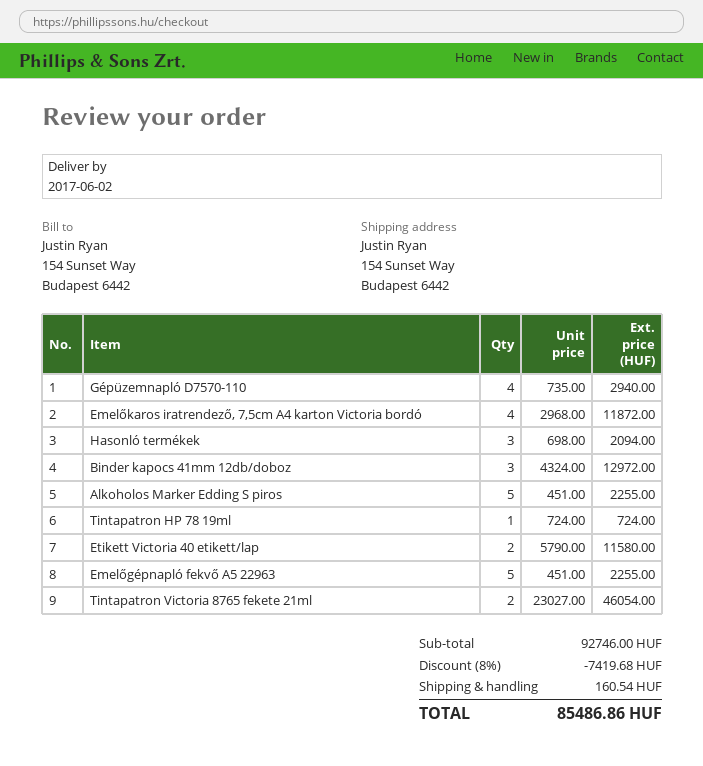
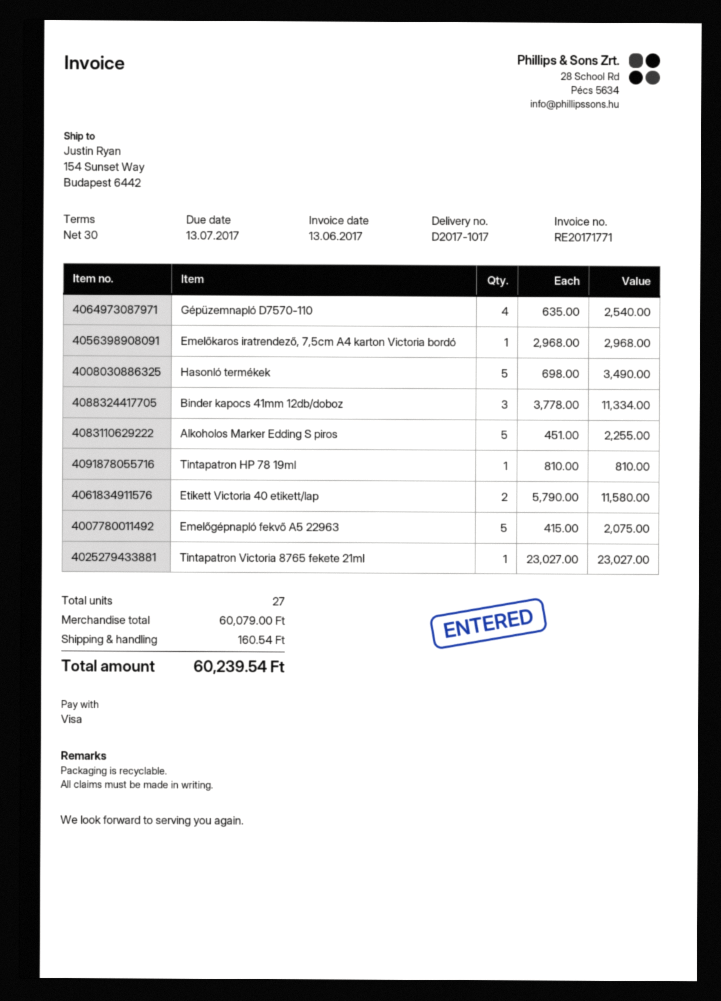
Gépüzemnapló D7570-110: 4 x 735.00 = 2940.00 -> 4 x 635.00 = 2540.00
Emelőkaros iratrendező, 7,5cm A4 karton Victoria bordó: 4 x 2968.00 = 11872.00 -> 1 x 2968.00 = 2968.00
Hasonló termékek: 3 x 698.00 = 2094.00 -> 5 x 698.00 = 3490.00
Binder kapocs 41mm 12db/doboz: 3 x 4324.00 = 12972.00 -> 3 x 3778.00 = 11334.00
Tintapatron HP 78 19ml: 1 x 724.00 = 724.00 -> 1 x 810.00 = 810.00
Emelőgépnapló fekvő A5 22963: 5 x 451.00 = 2255.00 -> 5 x 415.00 = 2075.00
Tintapatron Victoria 8765 fekete 21ml: 2 x 23027.00 = 46054.00 -> 1 x 23027.00 = 23027.00
subtotal: 92746.00 -> 60079.00
discount: 8% = 7419.68 -> none
total: 85486.86 -> 60239.54

